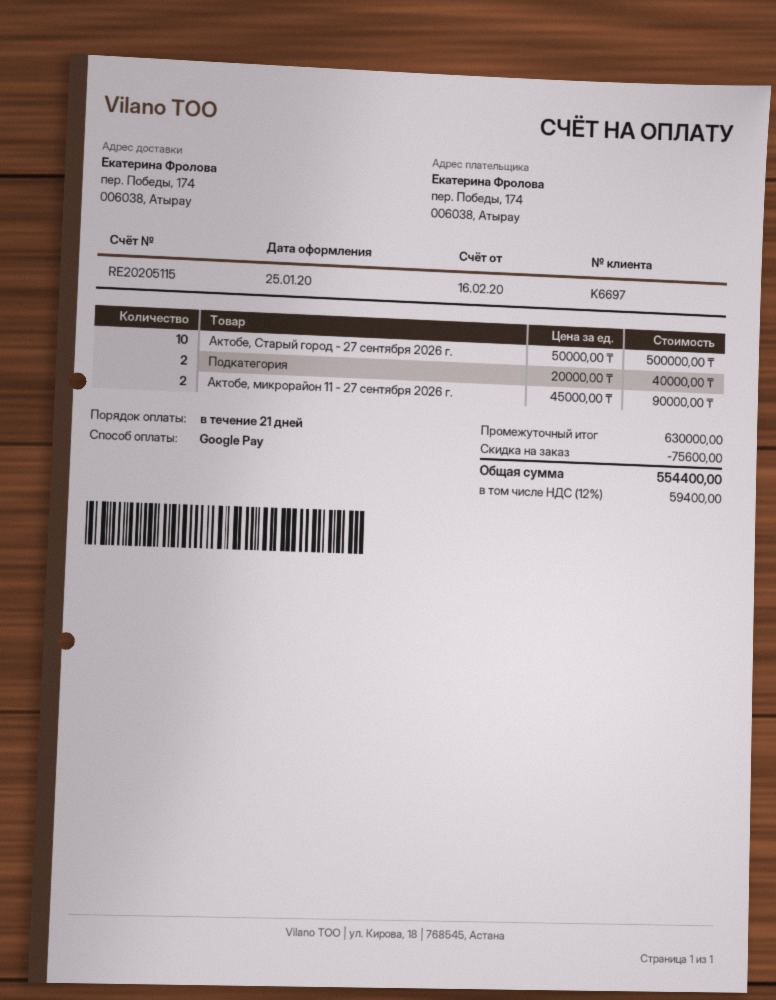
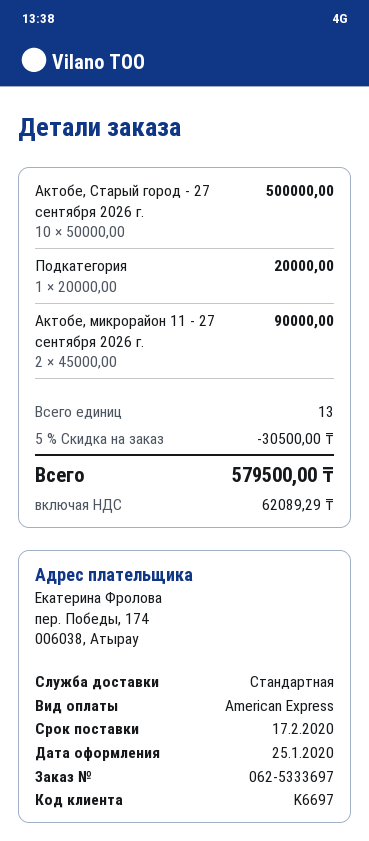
payment method: Google Pay -> American Express
Подкатегория: 2 x 20000.00 = 40000.00 -> 1 x 20000.00 = 20000.00
discount: 75600.00 -> 30500.00
tax: 59400.00 -> 62089.29
total: 554400.00 -> 579500.00

